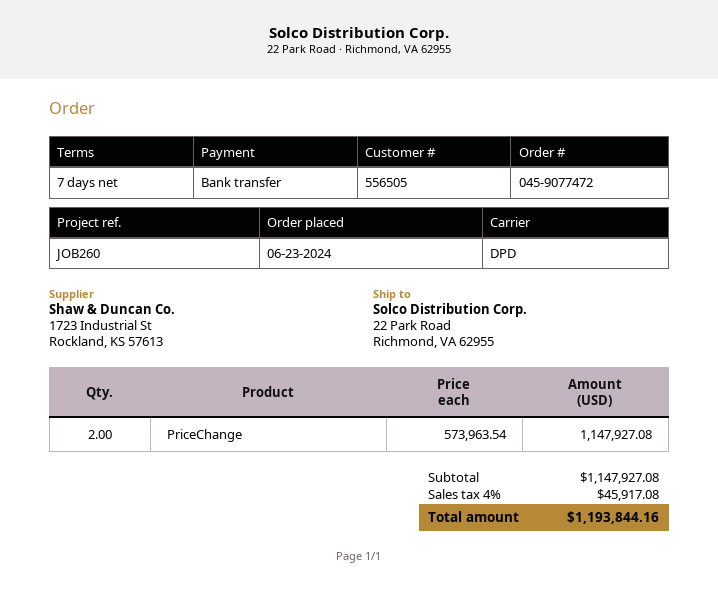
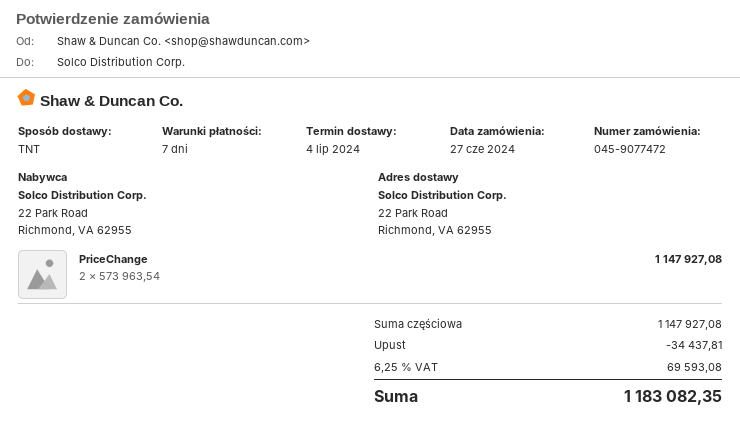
order date: 2024-06-23 -> 2024-06-27
shipping method: DPD -> TNT
discount: none -> 34437.81
tax: 4% = 45917.08 -> 6.25% = 69593.08
total: 1193844.16 -> 1183082.35

